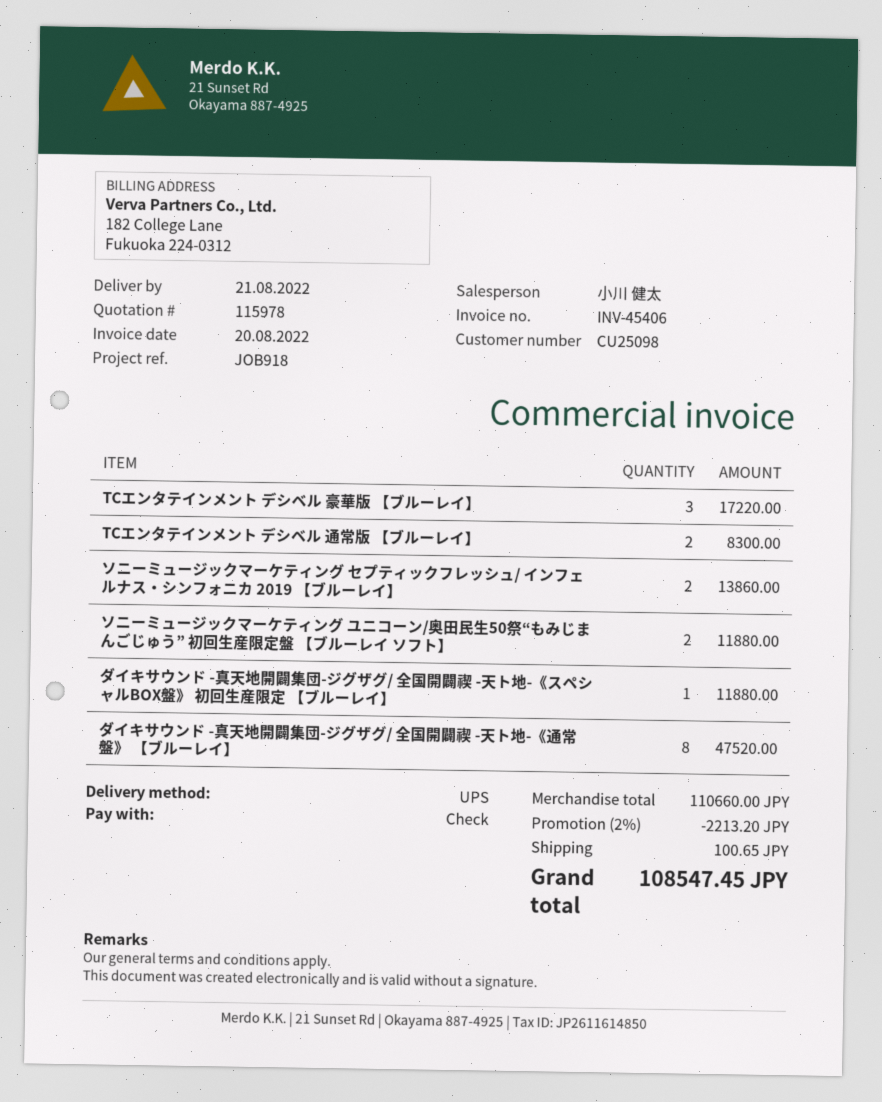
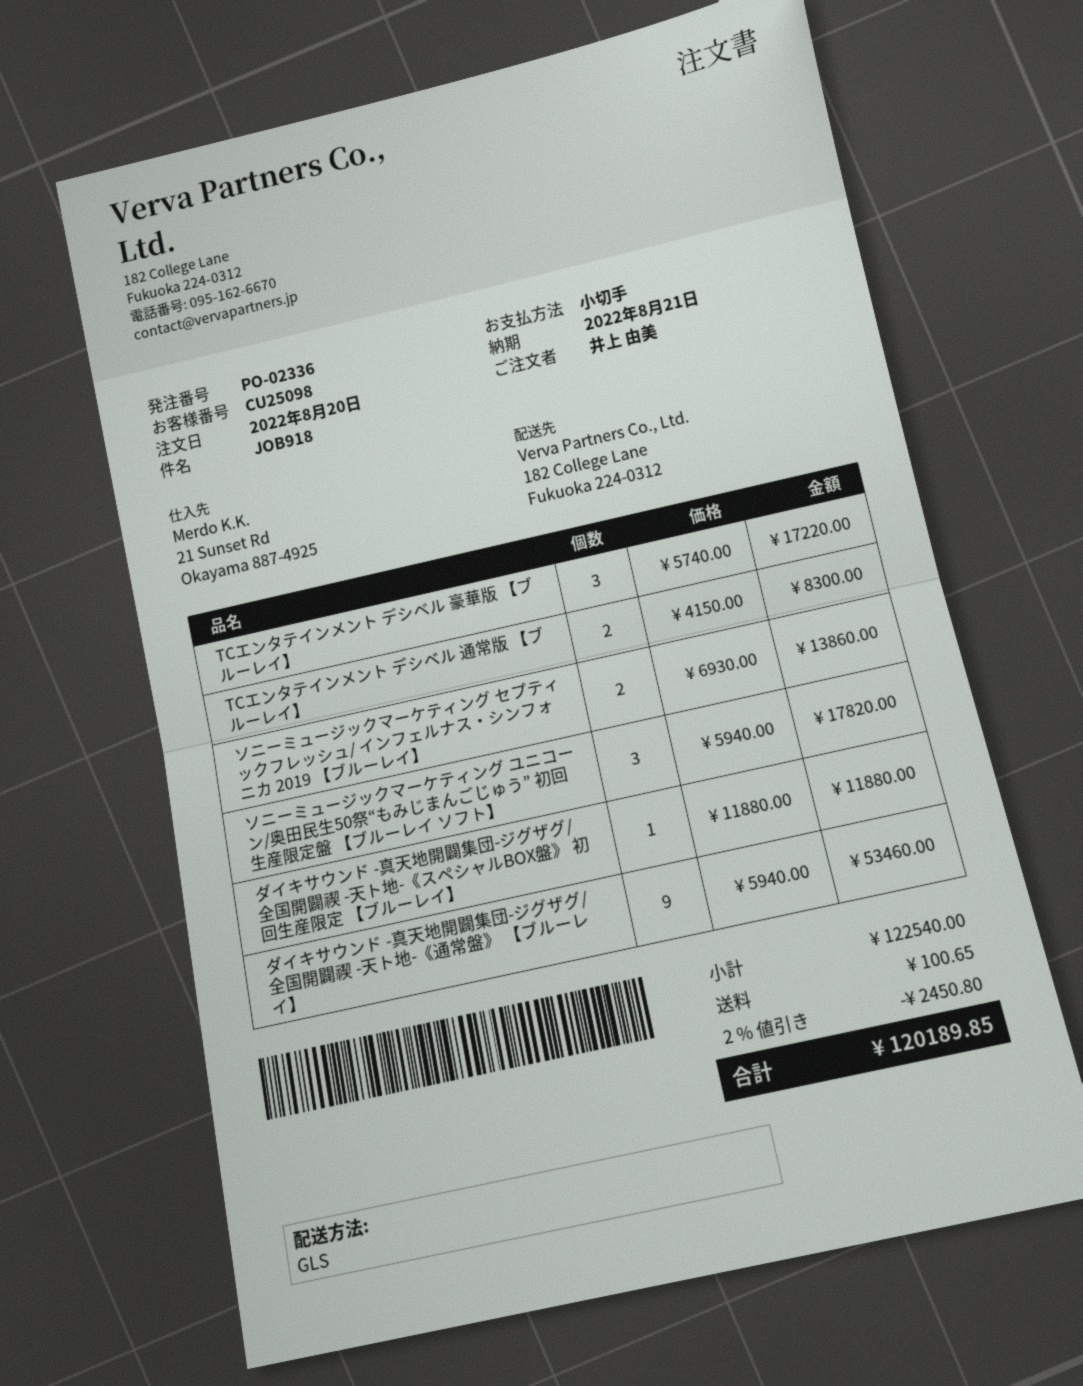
shipping method: UPS -> GLS
ソニーミュージックマーケティング ユニコーン/奥田民生50祭“もみじまんごじゅう” 初回生産限定盤 【ブルーレイ ソフト】: 2 for 11880.00 -> 3 for 17820.00
ダイキサウンド -真天地開闢集団-ジグザグ/ 全国開闢禊 -天ト地-《通常盤》 【ブルーレイ】: 8 for 47520.00 -> 9 for 53460.00
subtotal: 110660.00 -> 122540.00
discount: 2% = 2213.20 -> 2% = 2450.80
total: 108547.45 -> 120189.85

